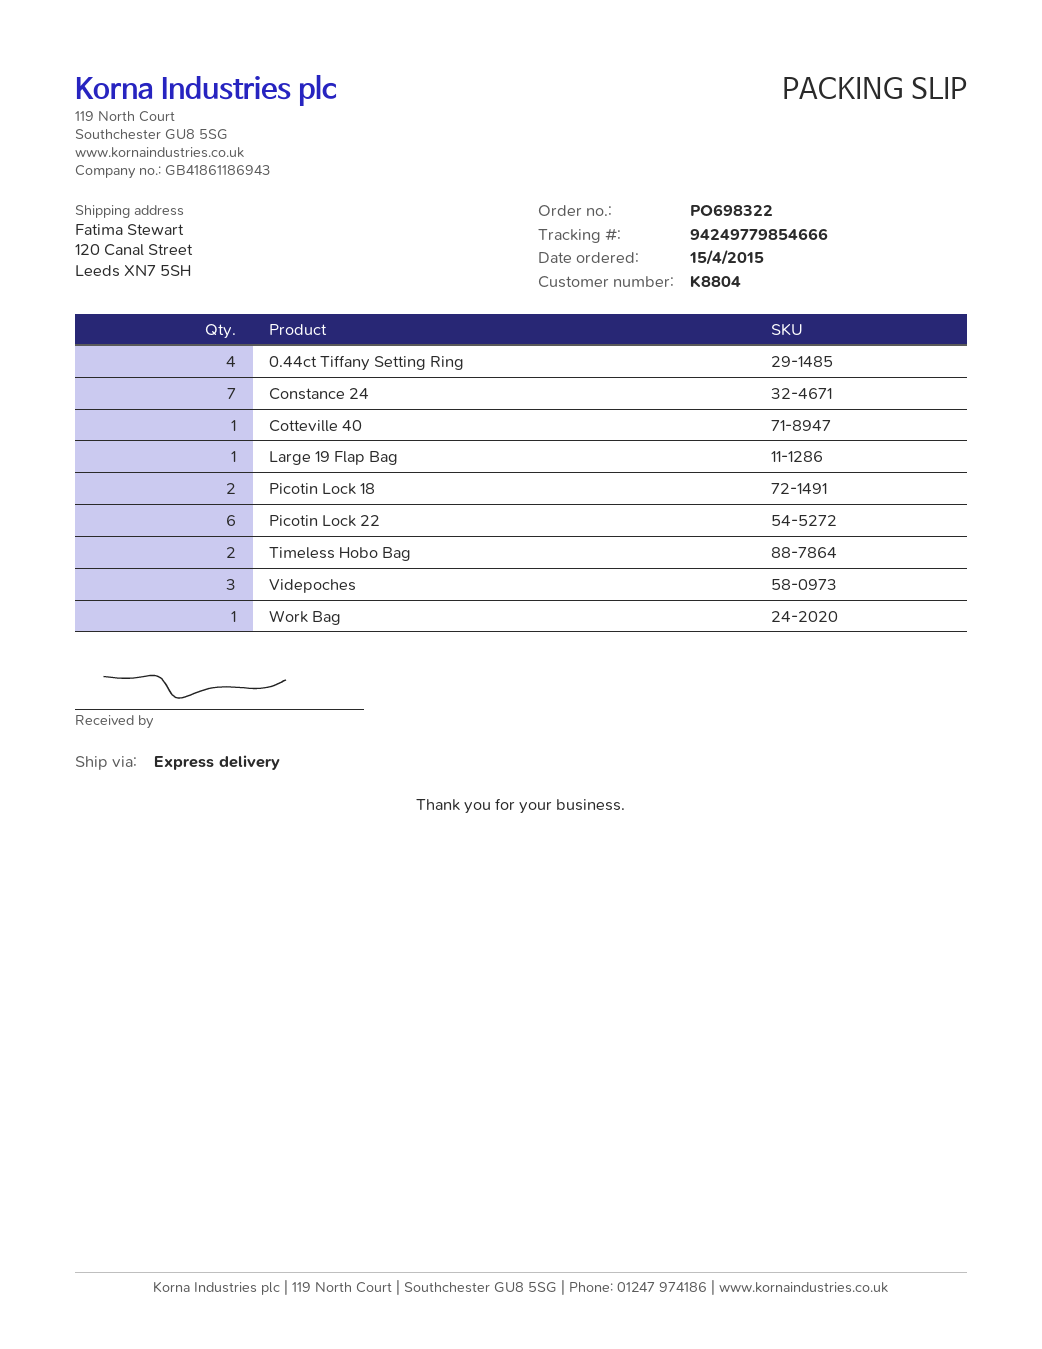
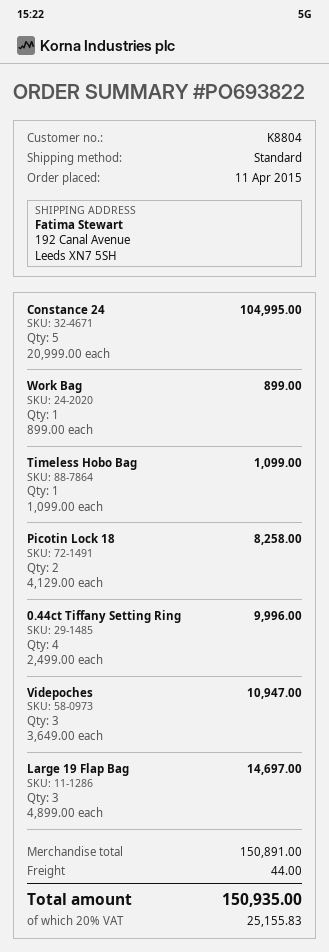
order number: PO698322 -> PO693822
order date: 2015-04-15 -> 2015-04-11
shipping method: express -> standard
ship to: 120 Canal Street, Leeds XN7 5SH -> 192 Canal Avenue, Leeds XN7 5SH
Constance 24: 7 -> 5
Cotteville 40: 1 -> none
Large 19 Flap Bag: 1 -> 3
Picotin Lock 22: 6 -> none
Timeless Hobo Bag: 2 -> 1

